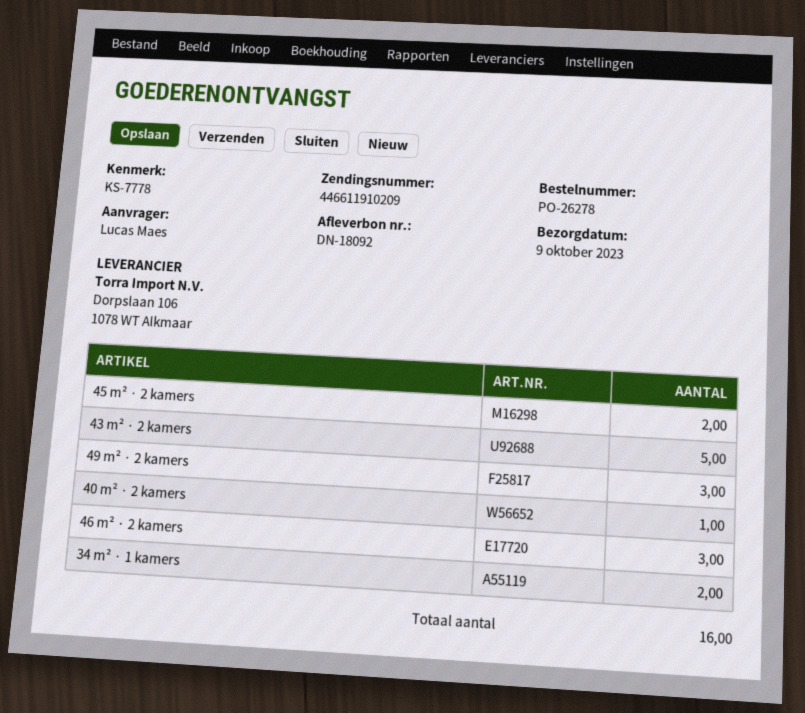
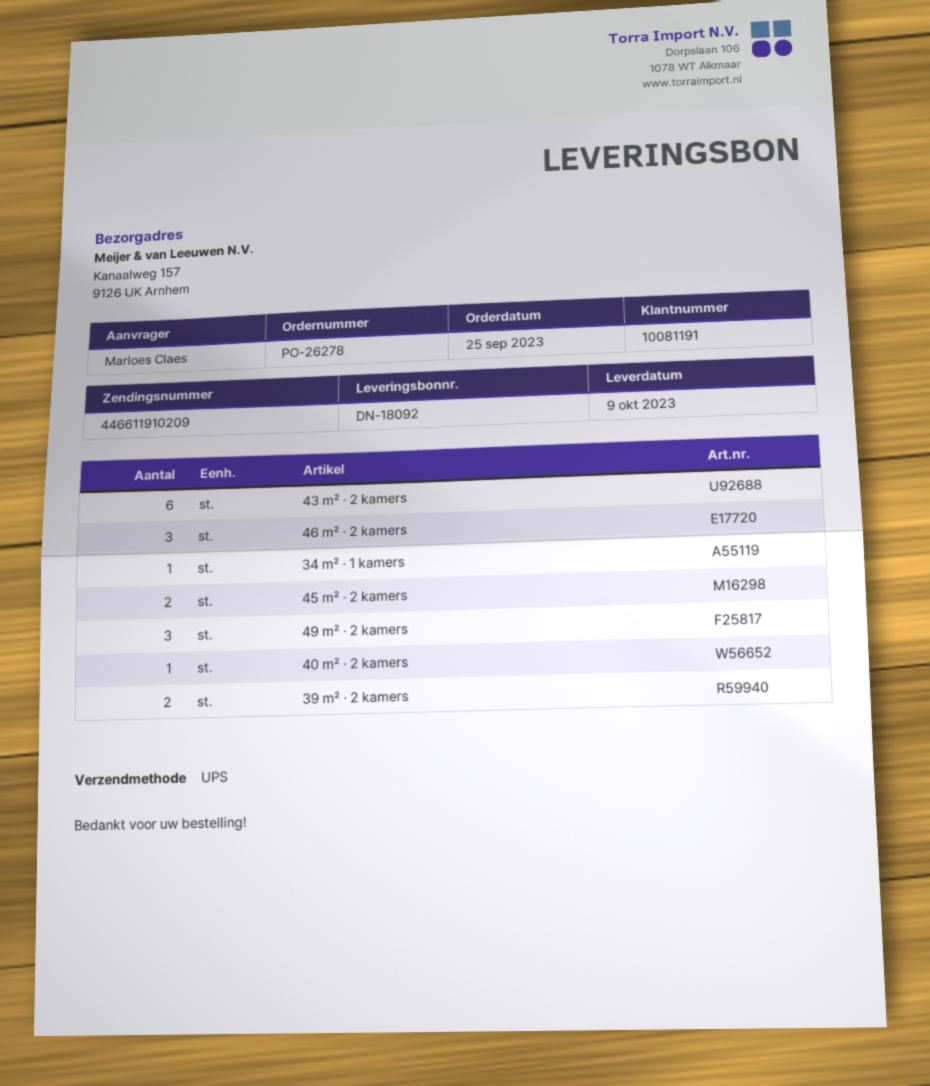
ordered by: Lucas Maes -> Marloes Claes
43 m² · 2 kamers: 5 -> 6
34 m² · 1 kamers: 2 -> 1
39 m² · 2 kamers: none -> 2

